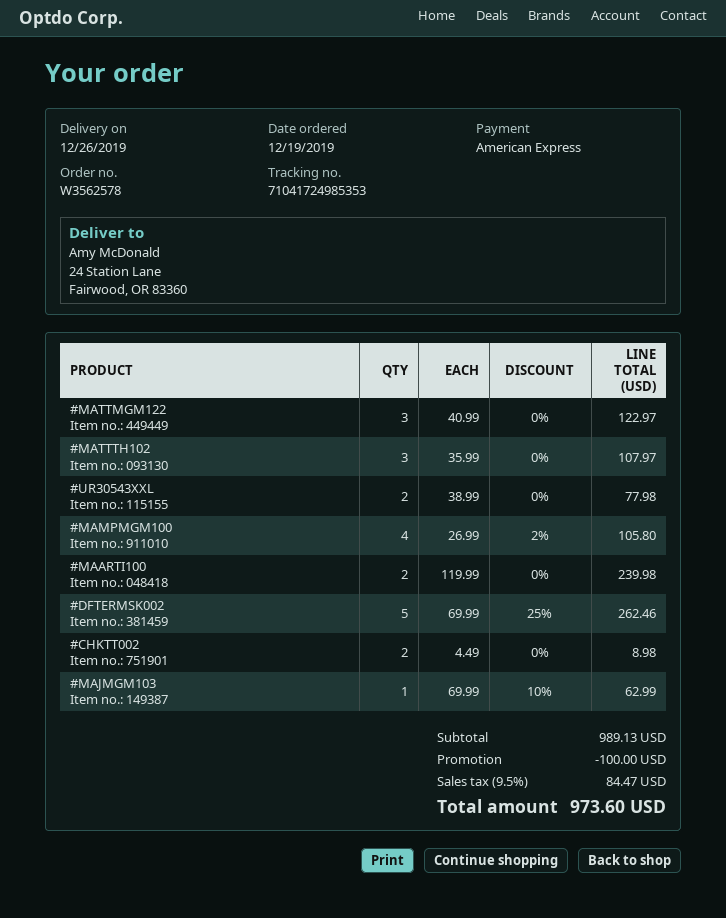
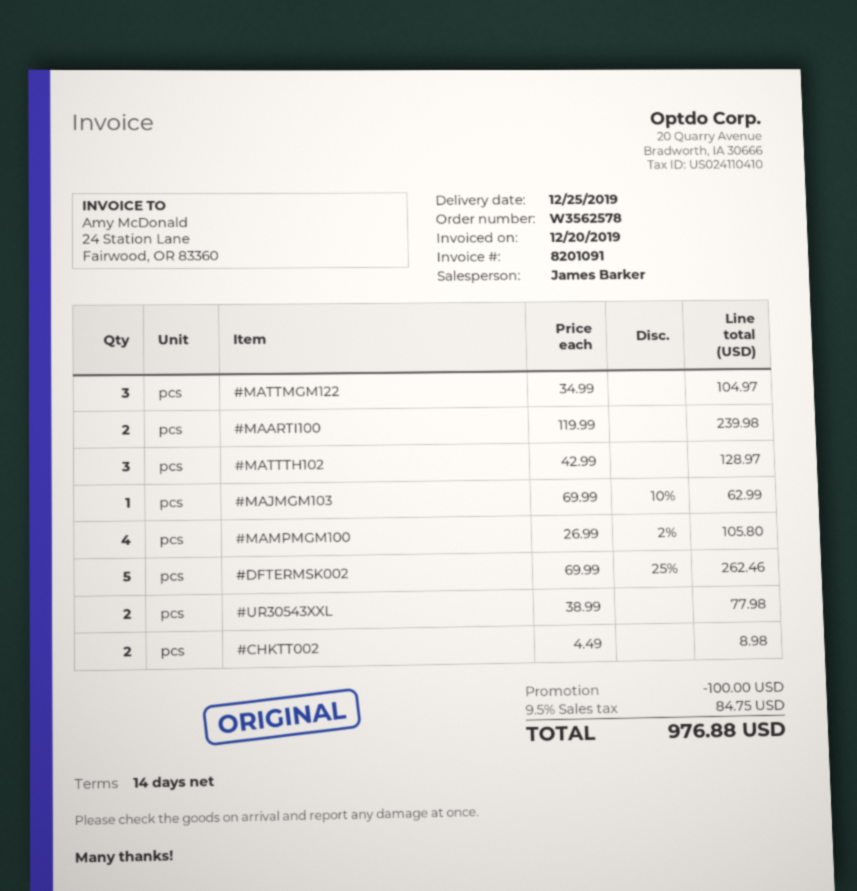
delivery date: 2019-12-26 -> 2019-12-25
#MATTMGM122: 3 x 40.99 = 122.97 -> 3 x 34.99 = 104.97
#MATTTH102: 3 x 35.99 = 107.97 -> 3 x 42.99 = 128.97
tax: 9.5% = 84.47 -> 9.5% = 84.75
total: 973.60 -> 976.88

